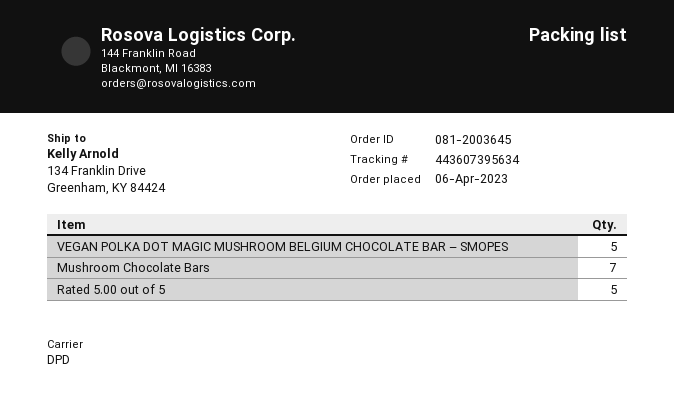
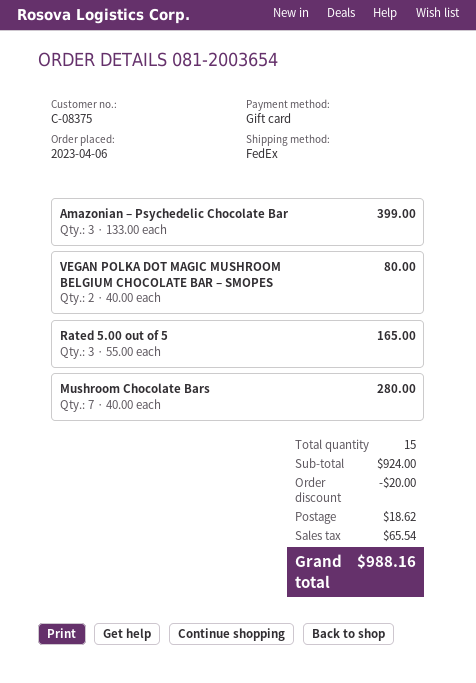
order number: 081-2003645 -> 081-2003654
shipping method: DPD -> FedEx
VEGAN POLKA DOT MAGIC MUSHROOM BELGIUM CHOCOLATE BAR – SMOPES: 5 -> 2
Rated 5.00 out of 5: 5 -> 3
Amazonian – Psychedelic Chocolate Bar: none -> 3

